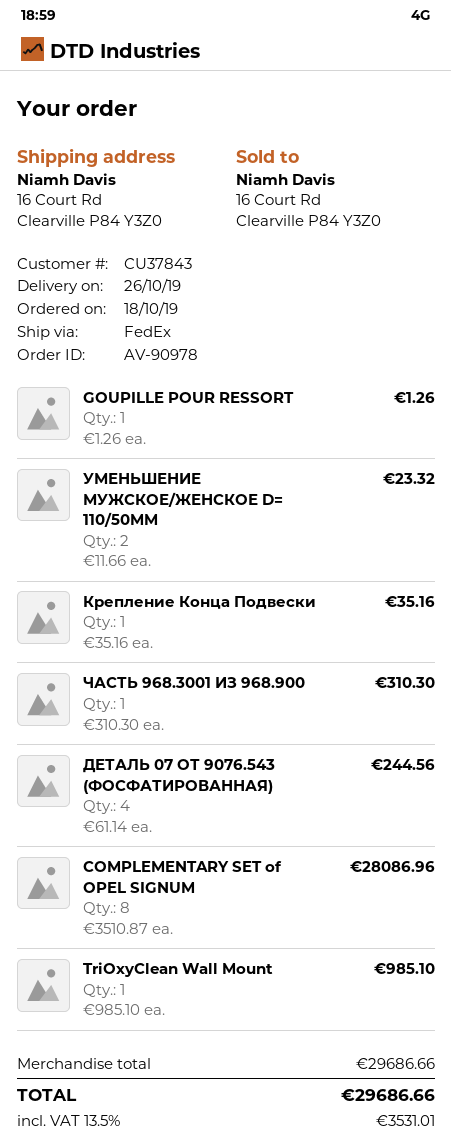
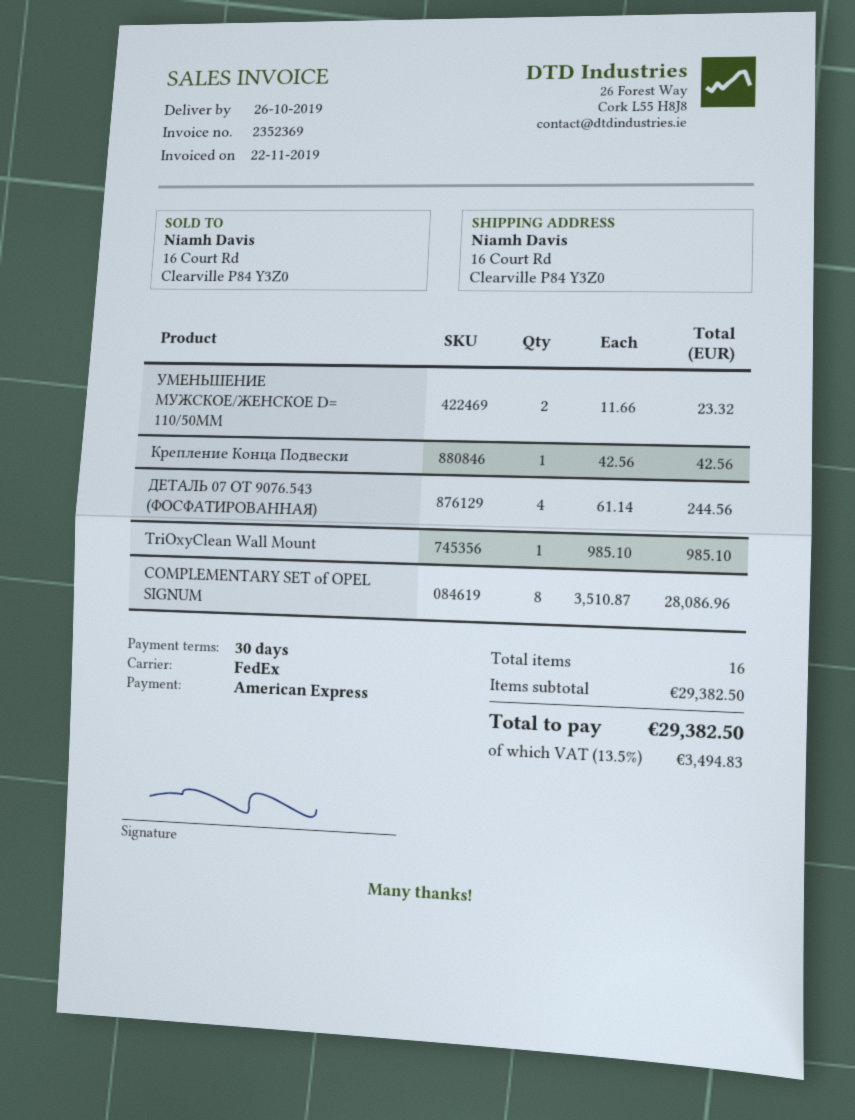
GOUPILLE POUR RESSORT: 1 x 1.26 = 1.26 -> none
Крепление Конца Подвески: 1 x 35.16 = 35.16 -> 1 x 42.56 = 42.56
ЧАСТЬ 968.3001 ИЗ 968.900: 1 x 310.30 = 310.30 -> none
subtotal: 29686.66 -> 29382.50
tax: 13.5% = 3531.01 -> 13.5% = 3494.83
total: 29686.66 -> 29382.50

